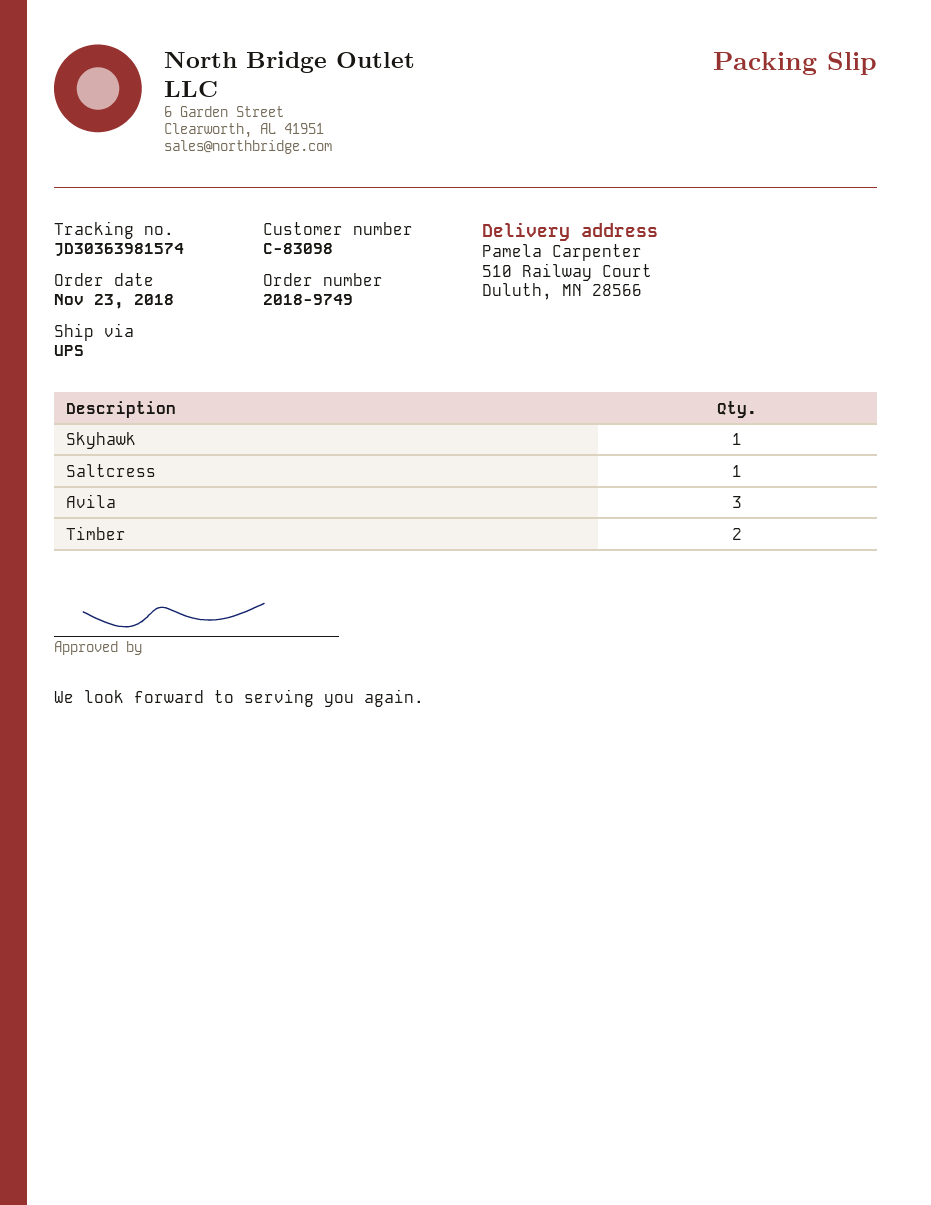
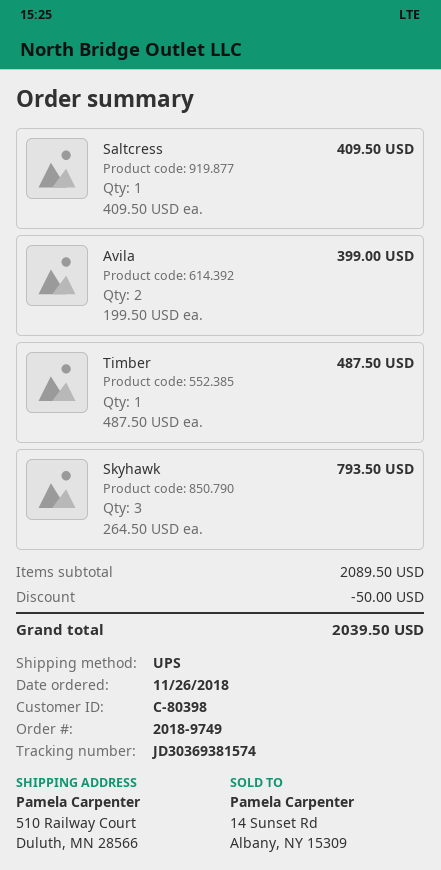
order date: 2018-11-23 -> 2018-11-26
customer number: C-83098 -> C-80398
tracking number: JD30363981574 -> JD30369381574
Skyhawk: 1 -> 3
Avila: 3 -> 2
Timber: 2 -> 1

